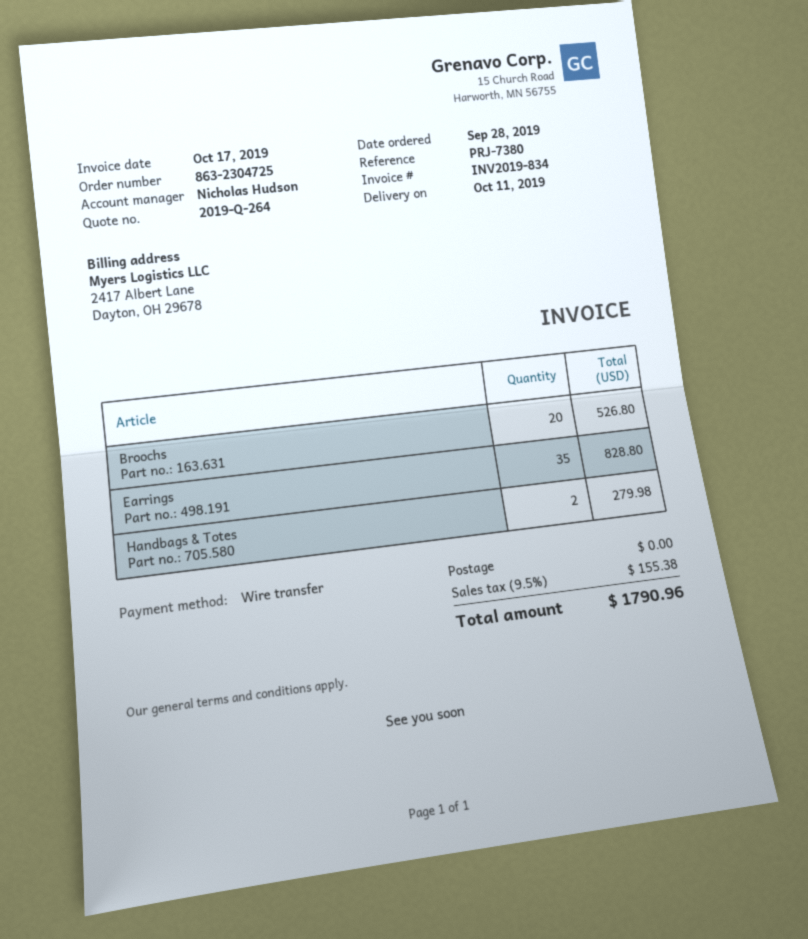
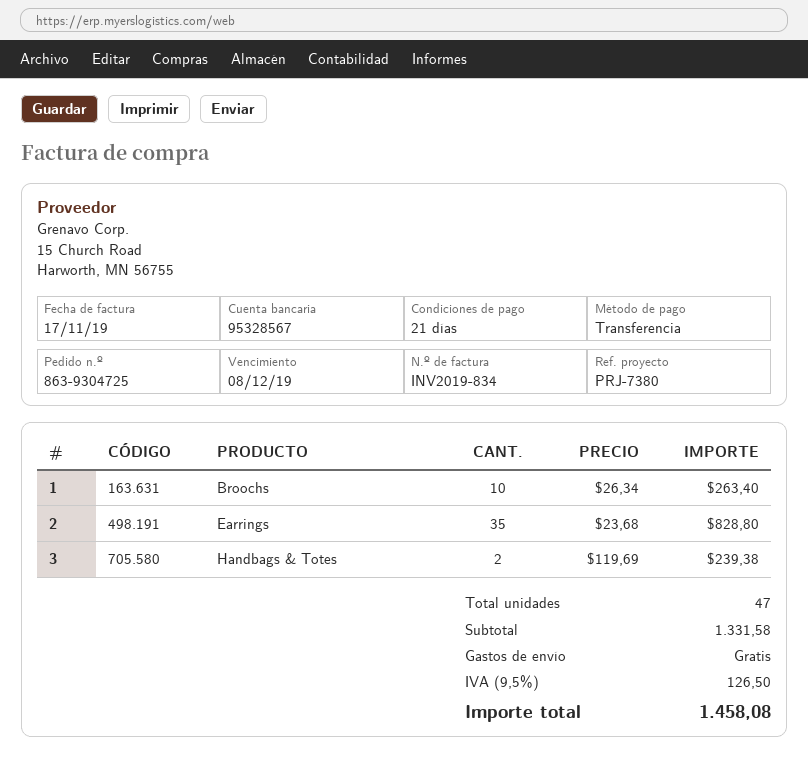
order number: 863-2304725 -> 863-9304725
invoice date: 2019-10-17 -> 2019-11-17
Broochs: 20 for 526.80 -> 10 for 263.40
Handbags & Totes: 2 for 279.98 -> 2 for 239.38
tax: 9.5% = 155.38 -> 9.5% = 126.50
total: 1790.96 -> 1458.08

